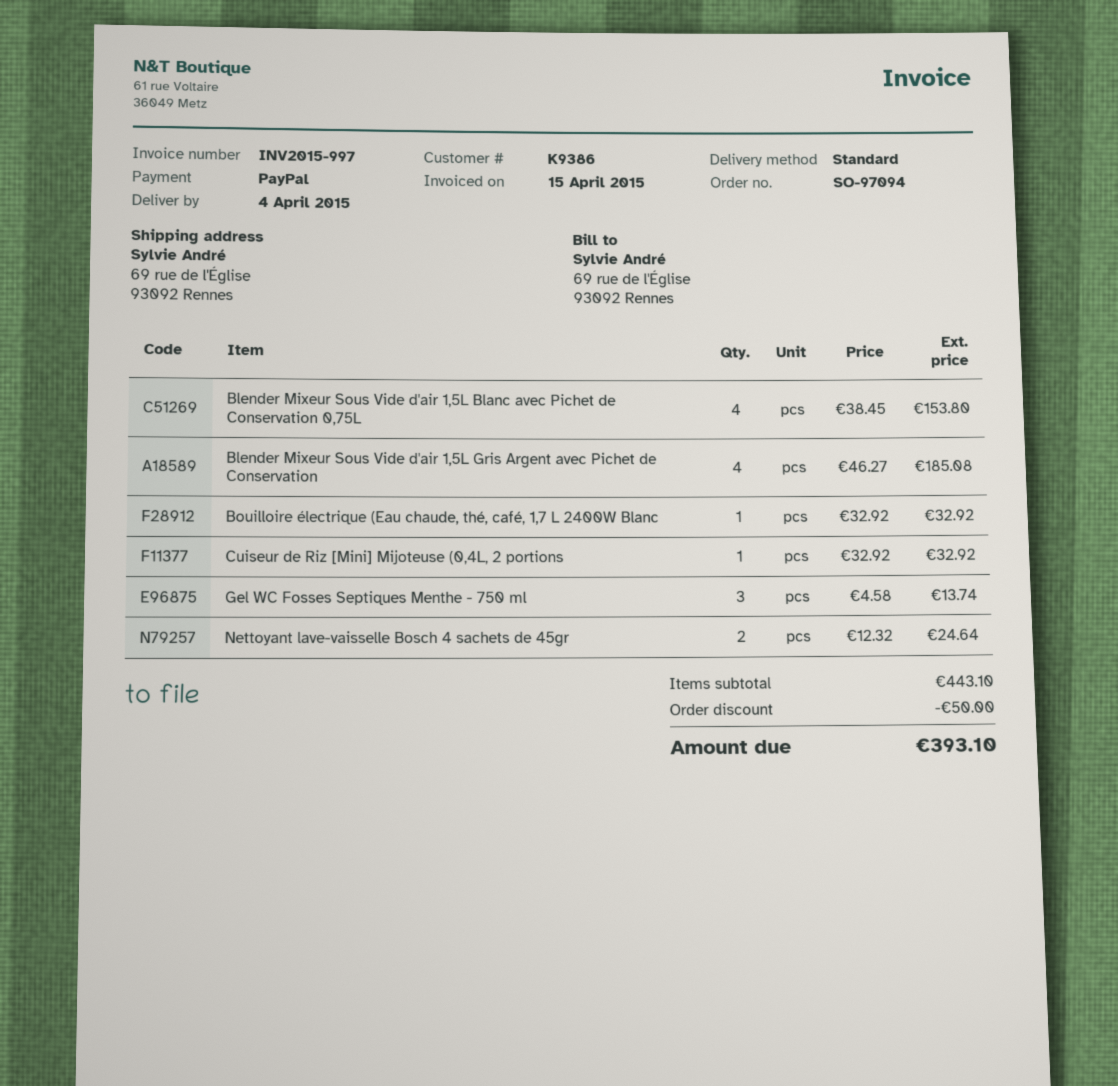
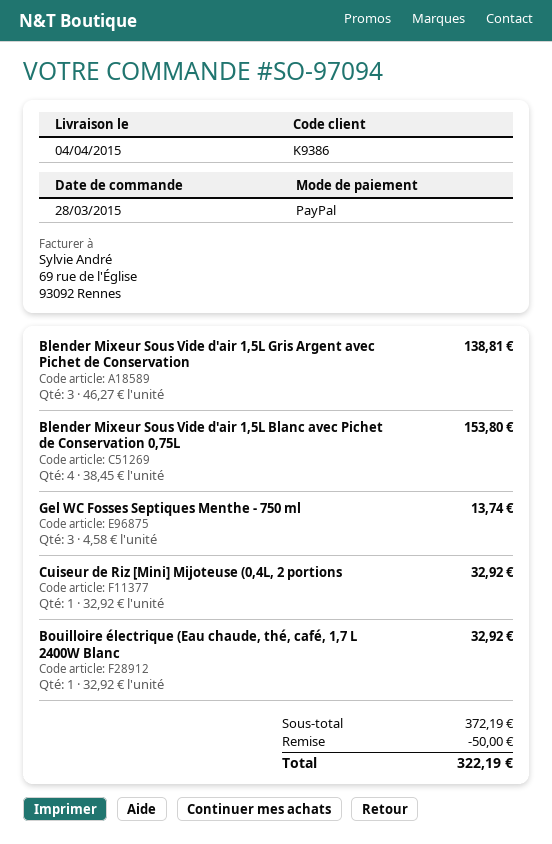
Blender Mixeur Sous Vide d'air 1,5L Gris Argent avec Pichet de Conservation: 4 x 46.27 = 185.08 -> 3 x 46.27 = 138.81
Nettoyant lave-vaisselle Bosch 4 sachets de 45gr: 2 x 12.32 = 24.64 -> none
subtotal: 443.10 -> 372.19
total: 393.10 -> 322.19

